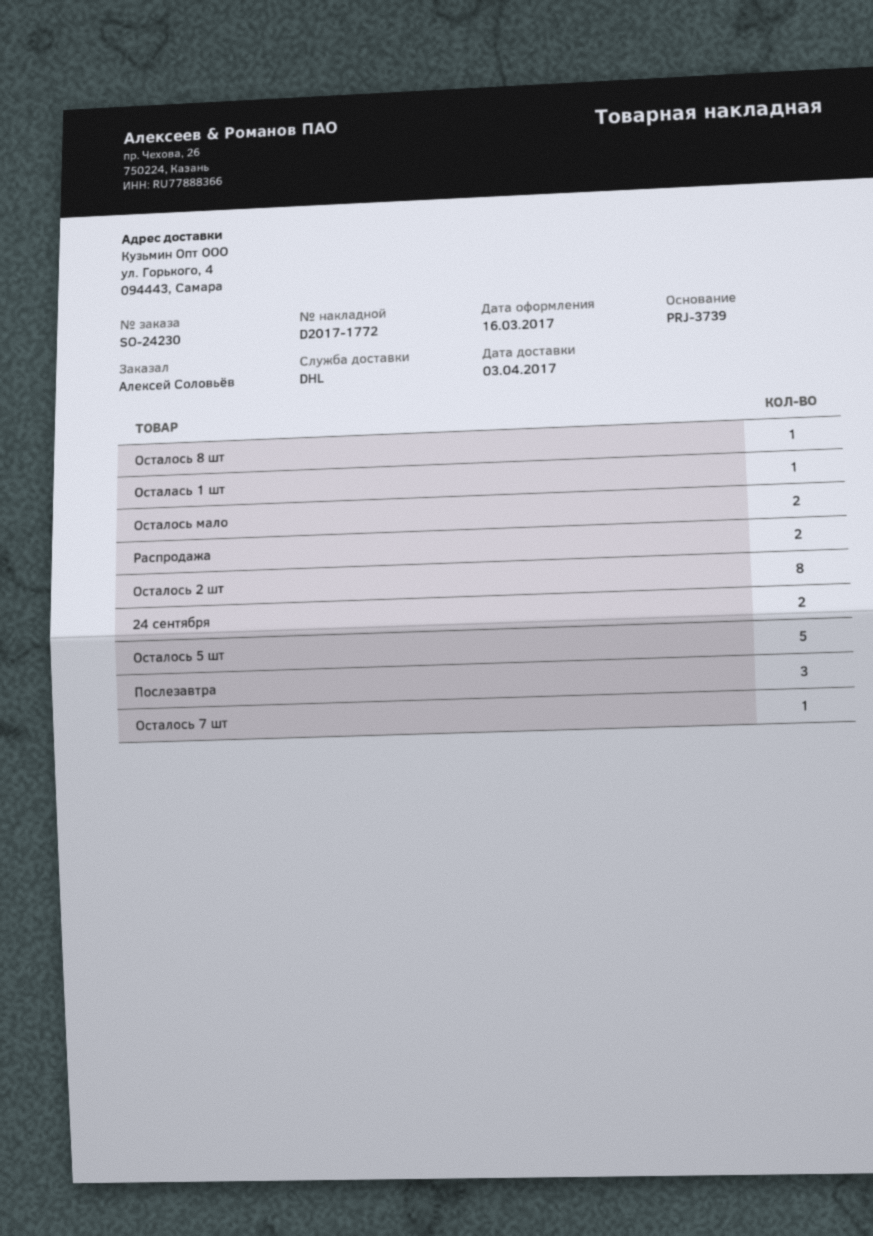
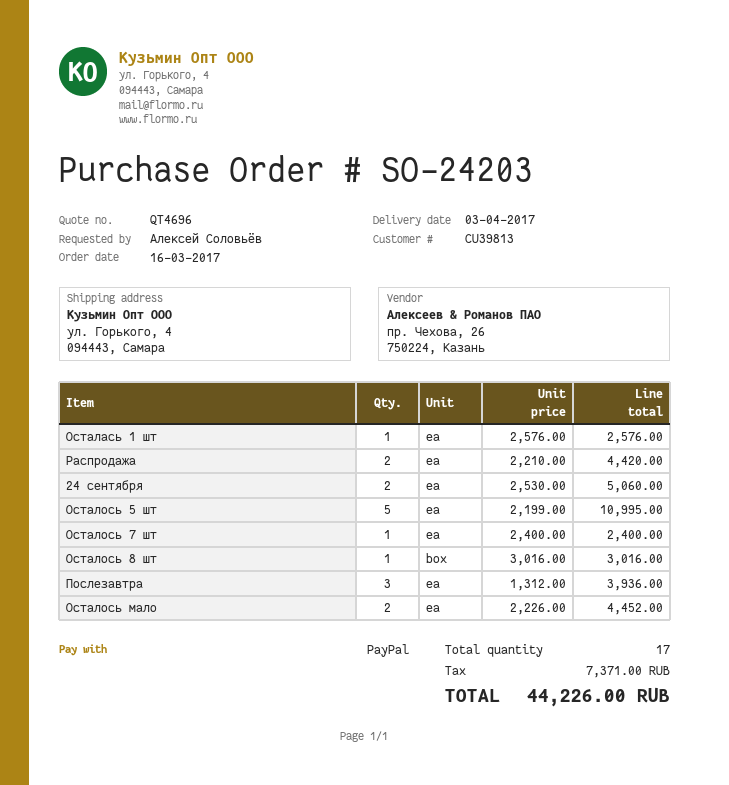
order number: SO-24230 -> SO-24203
Осталось 2 шт: 8 -> none

